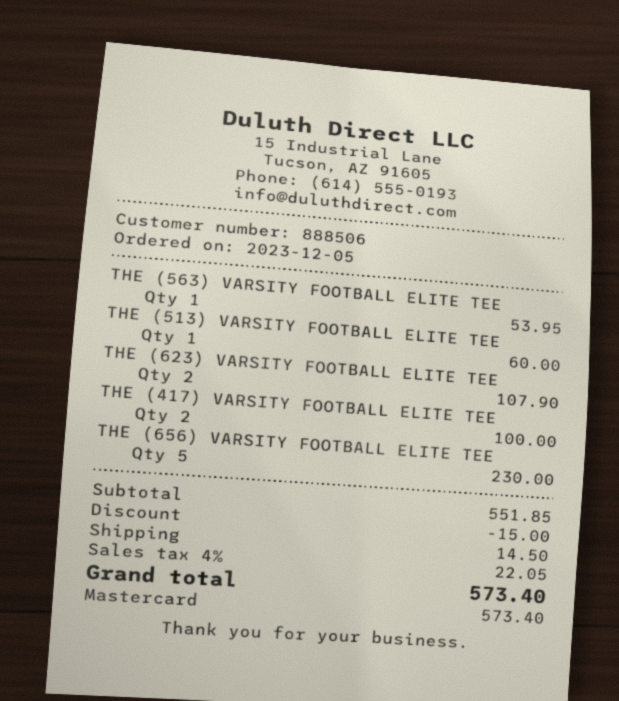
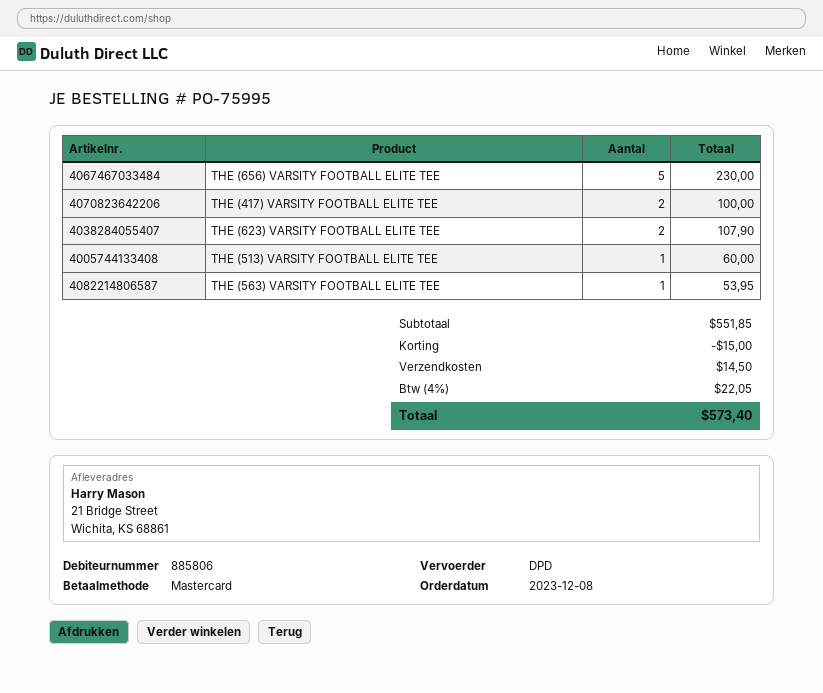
order date: 2023-12-05 -> 2023-12-08
customer number: 888506 -> 885806

